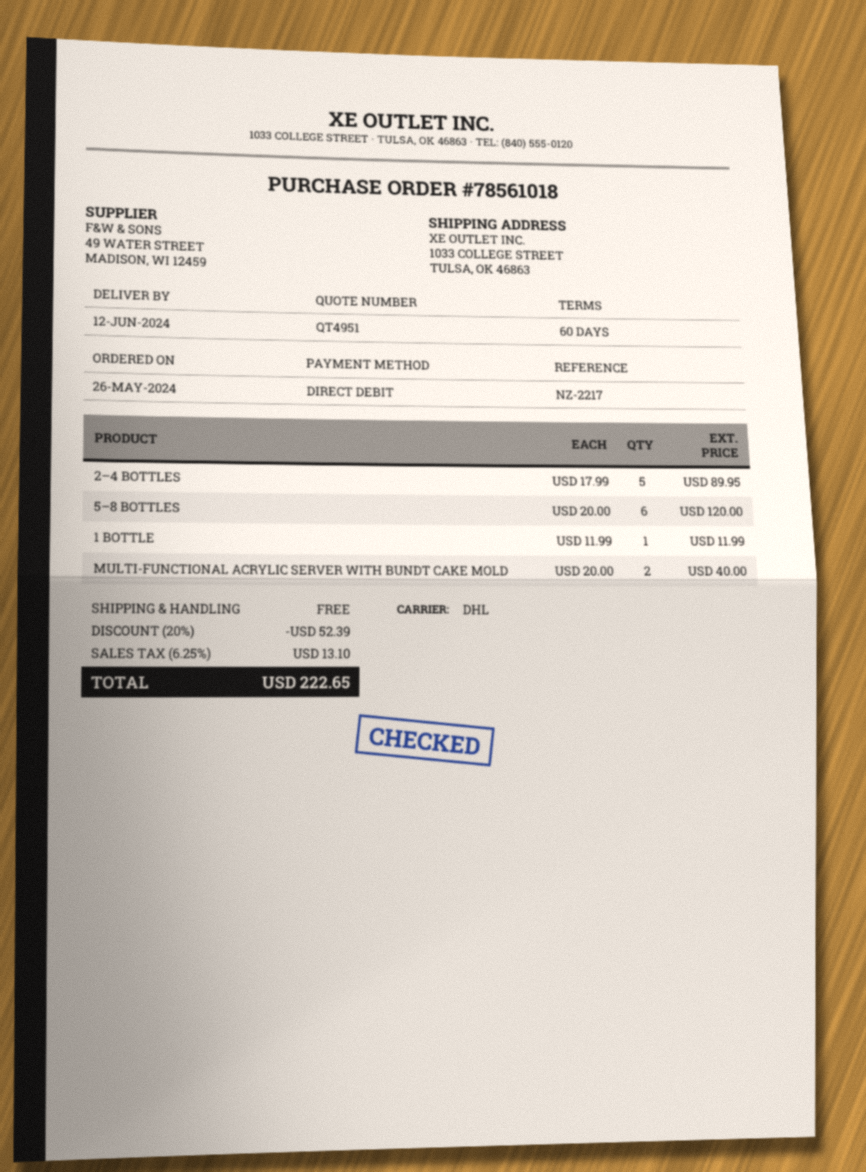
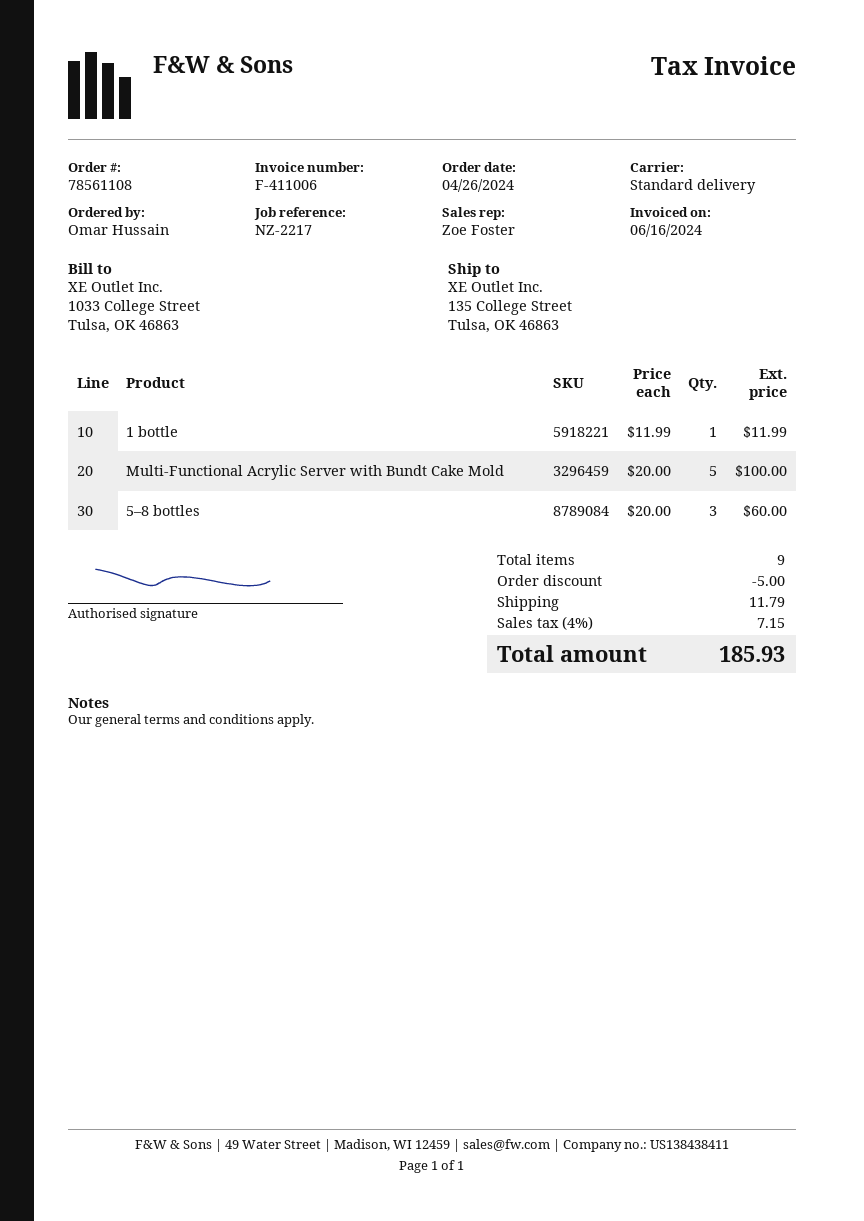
order number: 78561018 -> 78561108
order date: 2024-05-26 -> 2024-04-26
shipping method: DHL -> standard
ship to: 1033 COLLEGE STREET, TULSA, OK 46863 -> 135 College Street, Tulsa, OK 46863
2–4 BOTTLES: 5 x 17.99 = 89.95 -> none
5–8 BOTTLES: 6 x 20.00 = 120.00 -> 3 x 20.00 = 60.00
MULTI-FUNCTIONAL ACRYLIC SERVER WITH BUNDT CAKE MOLD: 2 x 20.00 = 40.00 -> 5 x 20.00 = 100.00
discount: 52.39 -> 5.00
shipping: 0.00 -> 11.79
tax: 6.25% = 13.10 -> 4% = 7.15
total: 222.65 -> 185.93

